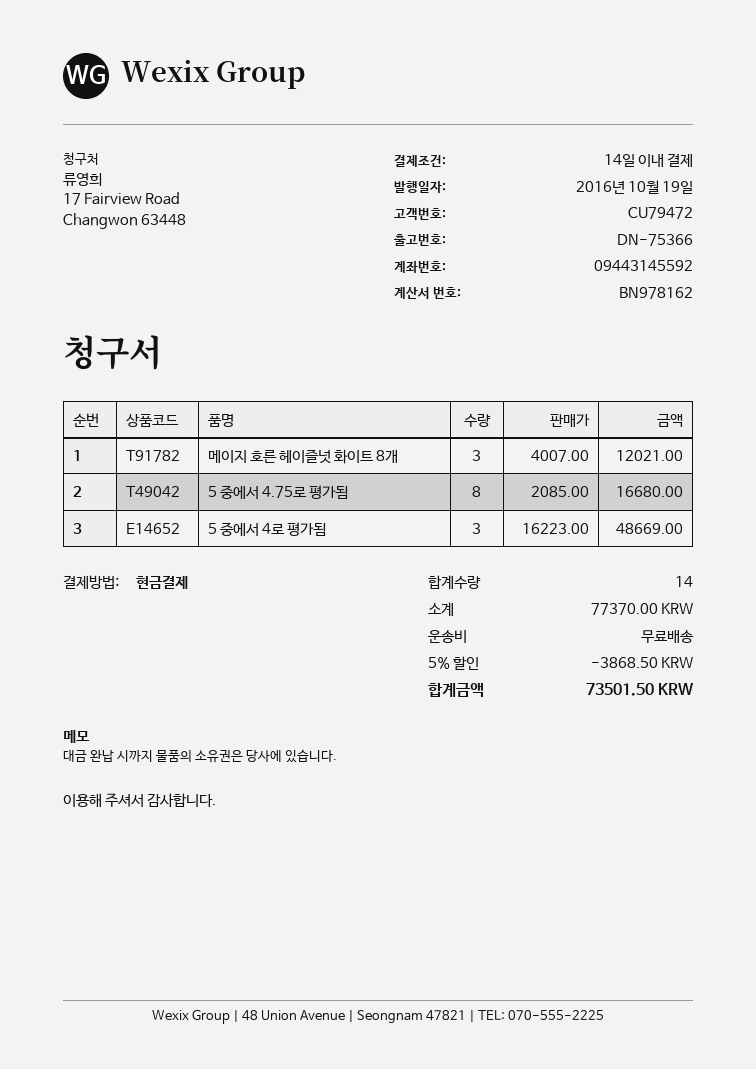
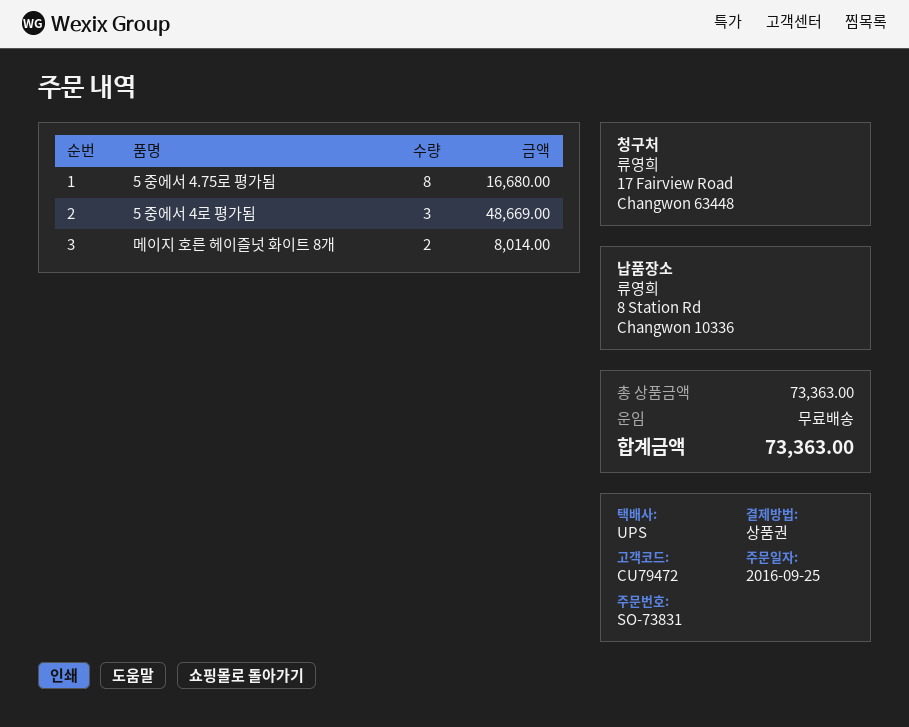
payment method: cash -> gift card
메이지 호른 헤이즐넛 화이트 8개: 3 for 12021.00 -> 2 for 8014.00
subtotal: 77370.00 -> 73363.00
discount: 5% = 3868.50 -> none
total: 73501.50 -> 73363.00

